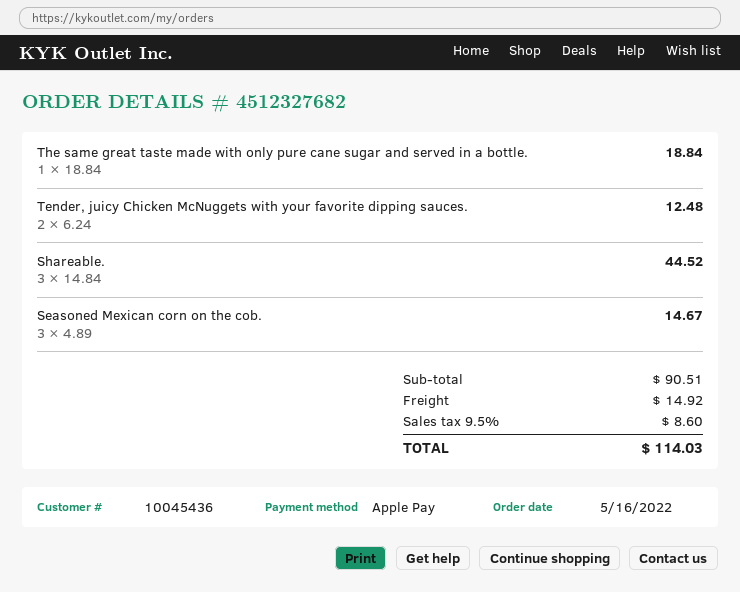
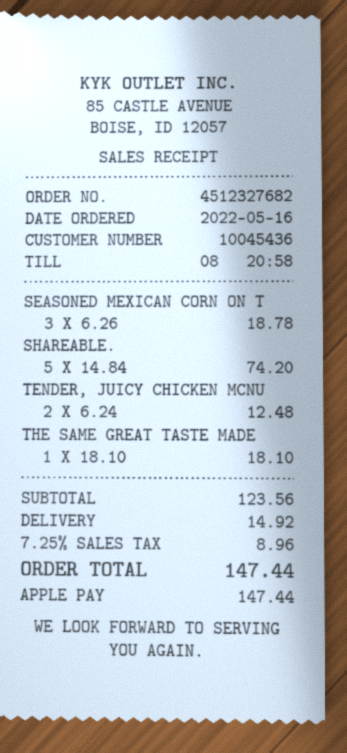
The same great taste made with only pure cane sugar and served in a bottle.: 1 x 18.84 = 18.84 -> 1 x 18.10 = 18.10
Shareable.: 3 x 14.84 = 44.52 -> 5 x 14.84 = 74.20
Seasoned Mexican corn on the cob.: 3 x 4.89 = 14.67 -> 3 x 6.26 = 18.78
subtotal: 90.51 -> 123.56
tax: 9.5% = 8.60 -> 7.25% = 8.96
total: 114.03 -> 147.44

